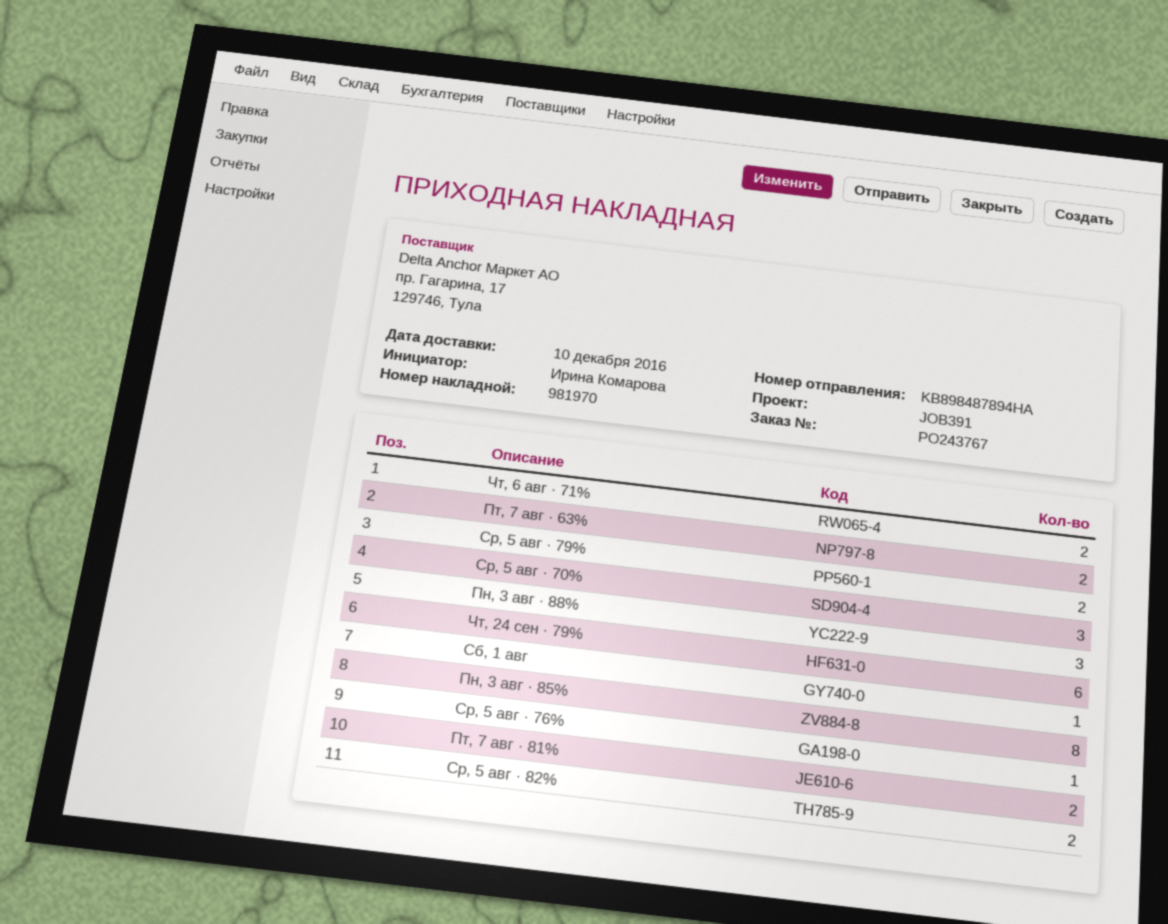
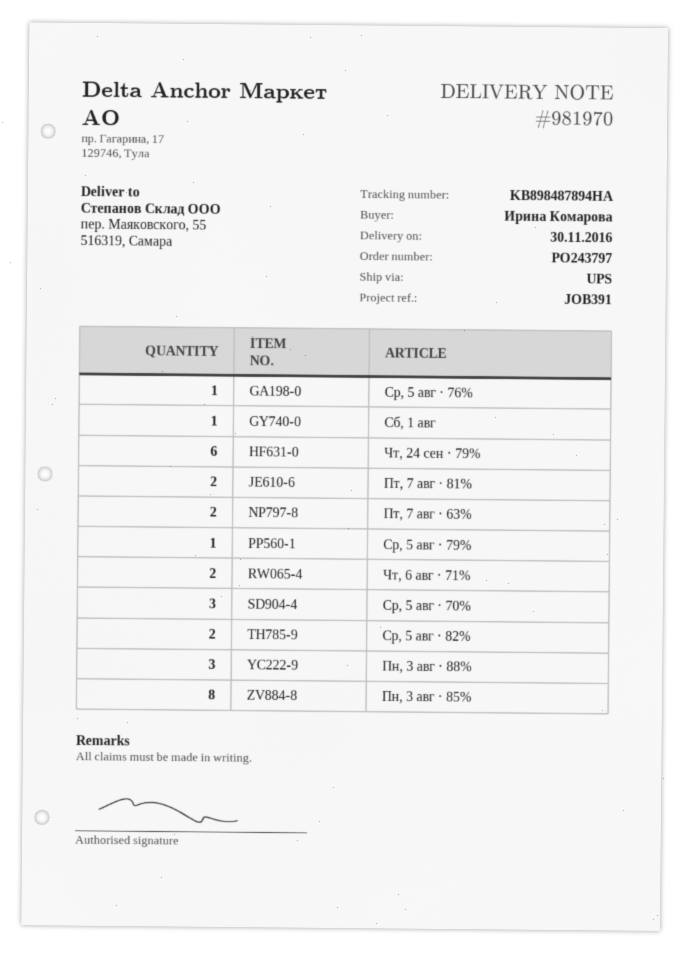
order number: PO243767 -> PO243797
delivery date: 2016-12-10 -> 2016-11-30
Ср, 5 авг · 79%: 2 -> 1

